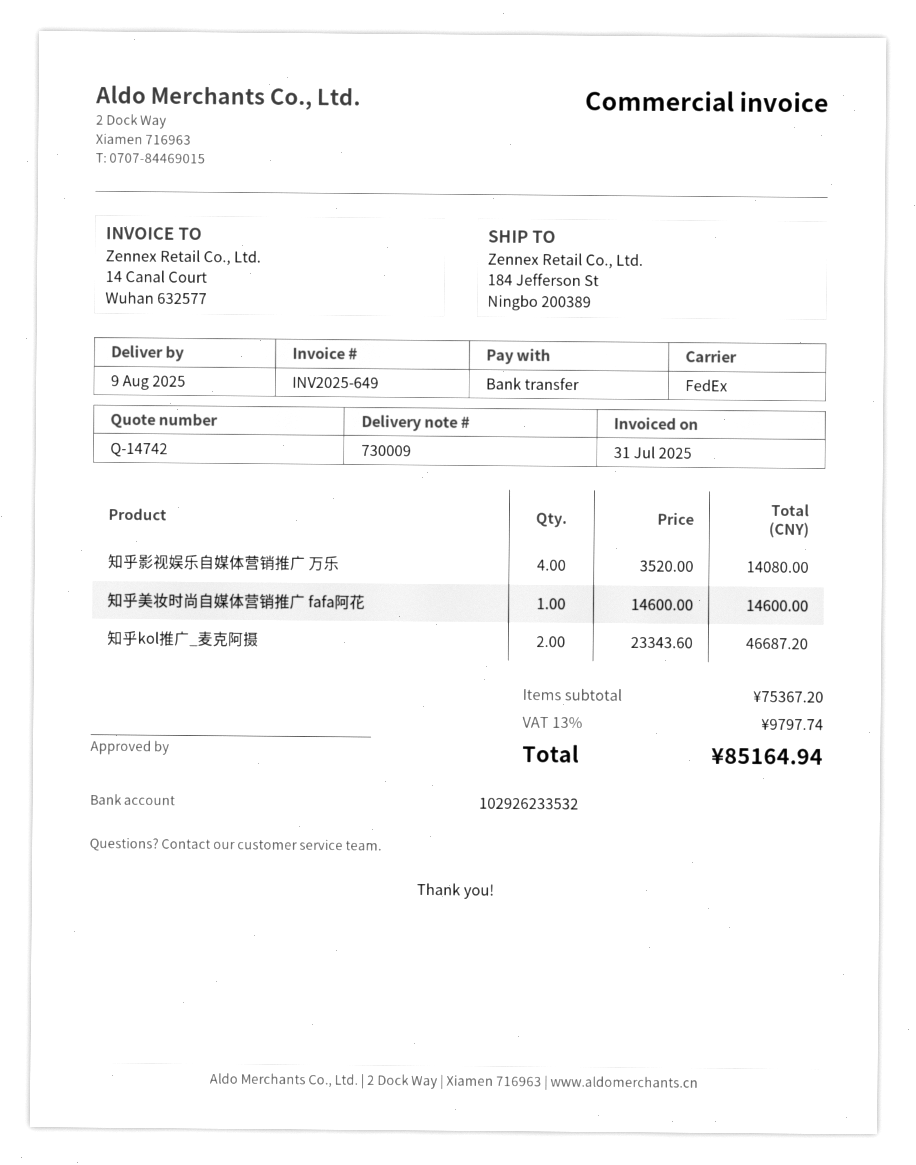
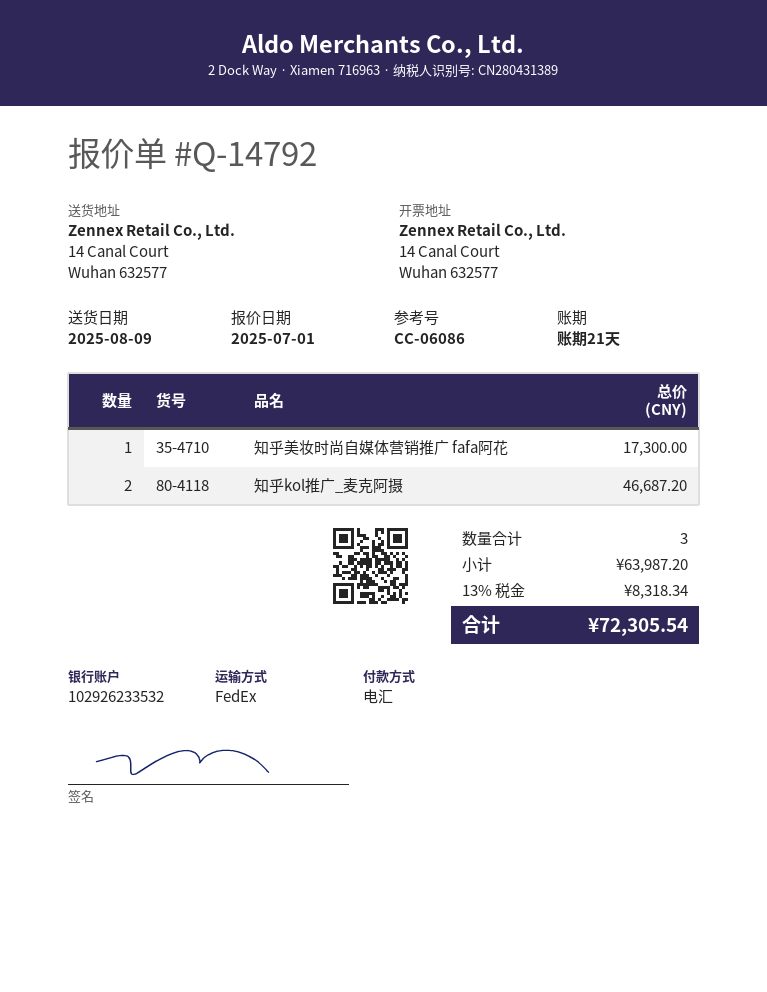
quote number: Q-14742 -> Q-14792
ship to: 184 Jefferson St, Ningbo 200389 -> 14 Canal Court, Wuhan 632577
知乎影视娱乐自媒体营销推广 万乐: 4 for 14080.00 -> none
知乎美妆时尚自媒体营销推广 fafa阿花: 1 for 14600.00 -> 1 for 17300.00
subtotal: 75367.20 -> 63987.20
tax: 13% = 9797.74 -> 13% = 8318.34
total: 85164.94 -> 72305.54

